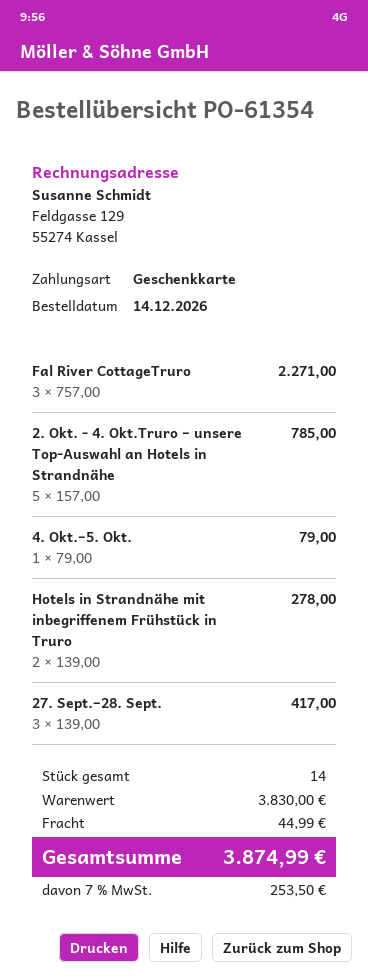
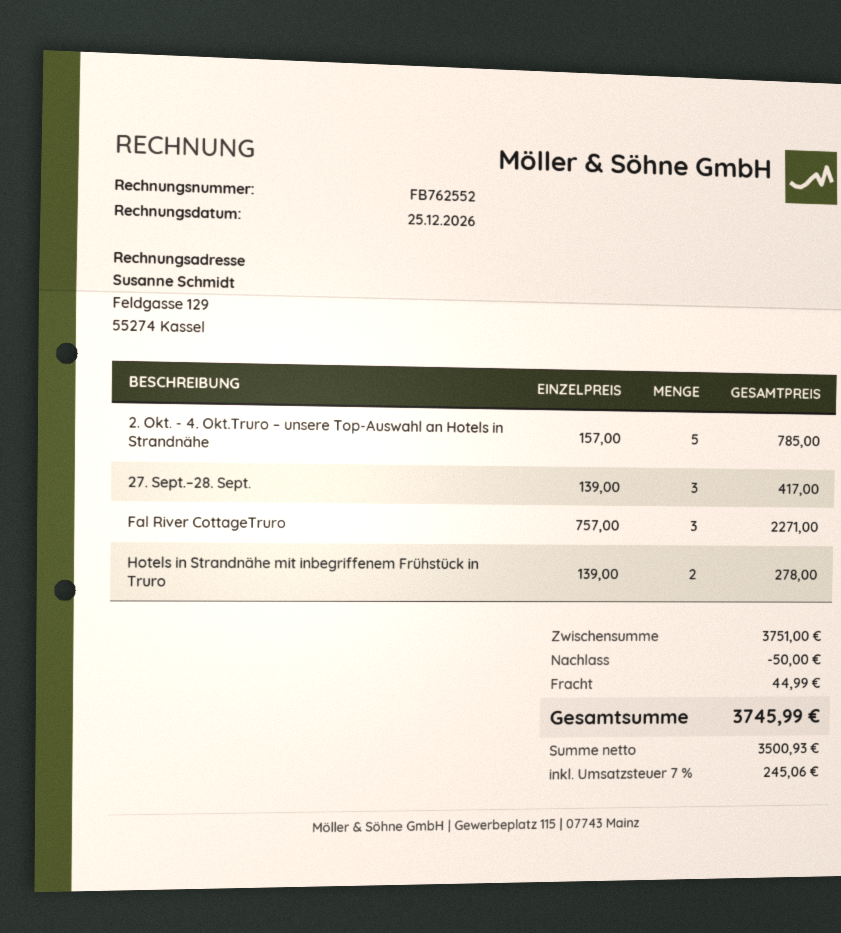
4. Okt.–5. Okt.: 1 x 79.00 = 79.00 -> none
subtotal: 3830.00 -> 3751.00
discount: none -> 50.00
tax: 7% = 253.50 -> 7% = 245.06
total: 3874.99 -> 3745.99

